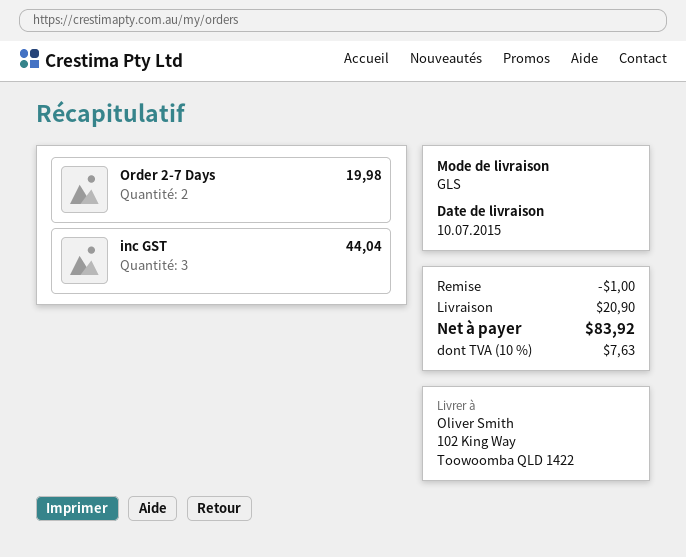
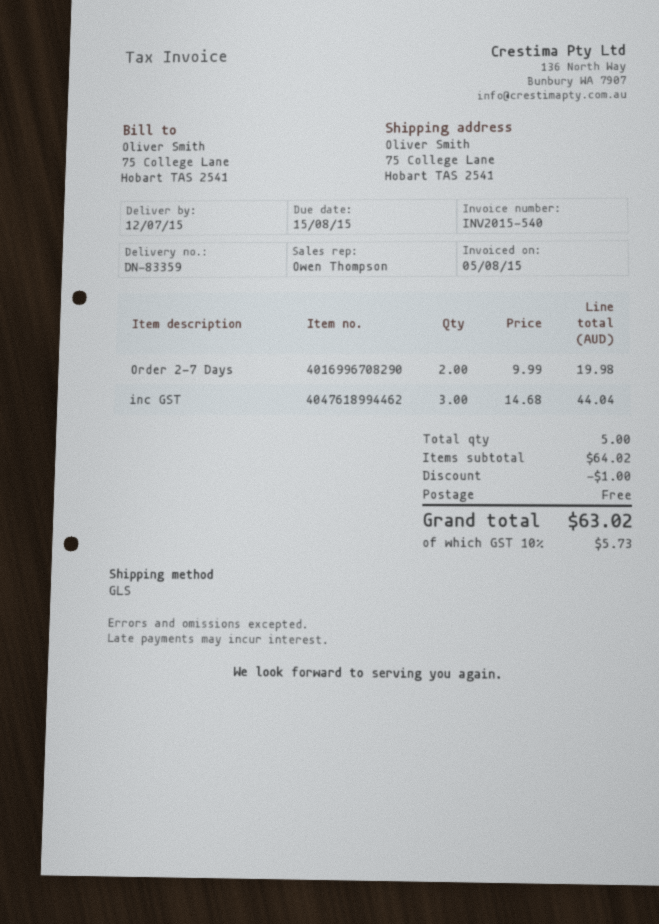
delivery date: 2015-07-10 -> 2015-07-12
ship to: 102 King Way, Toowoomba QLD 1422 -> 75 College Lane, Hobart TAS 2541
shipping: 20.90 -> 0.00
tax: 10% = 7.63 -> 10% = 5.73
total: 83.92 -> 63.02

